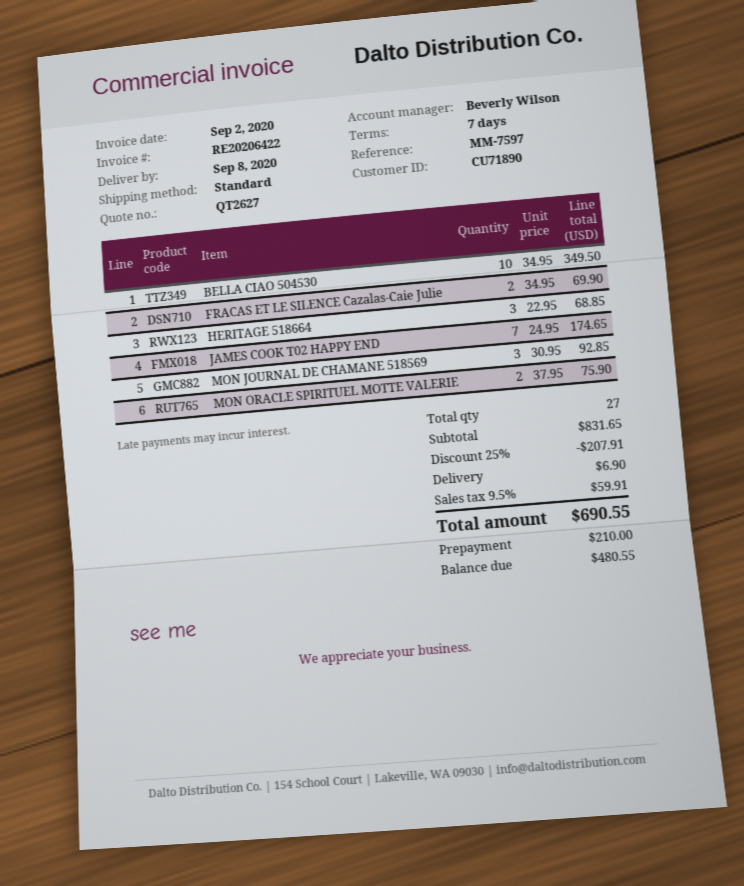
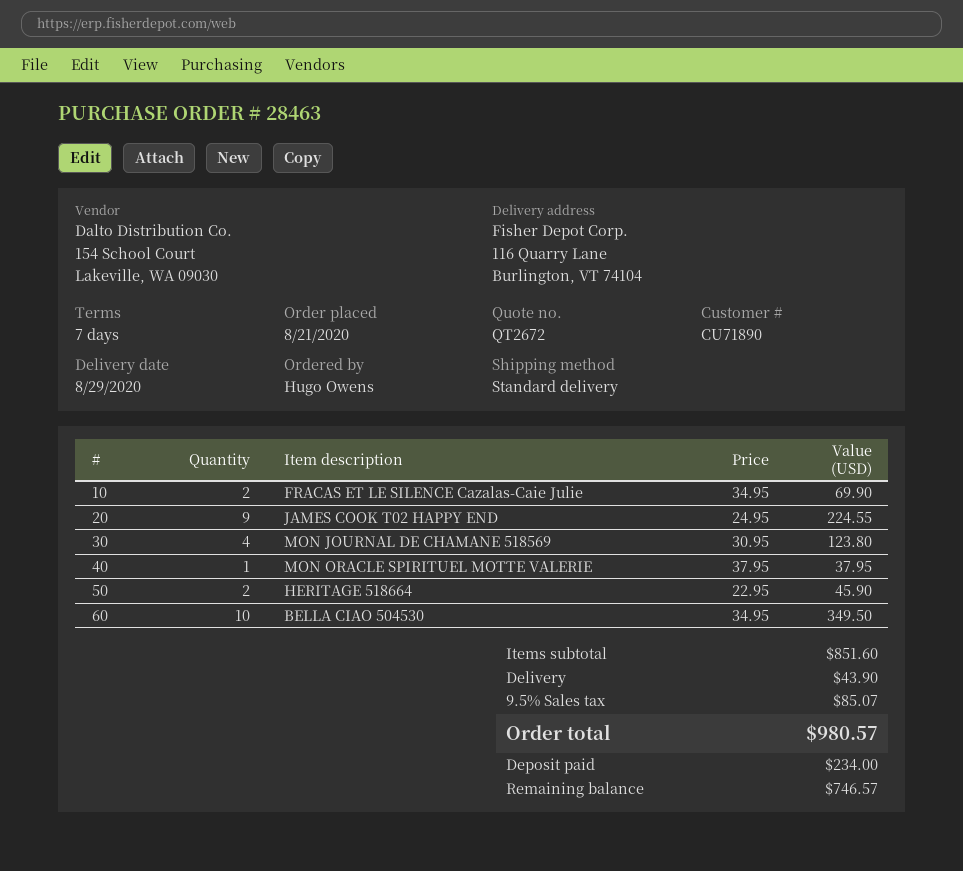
quote number: QT2627 -> QT2672
delivery date: 2020-09-08 -> 2020-08-29
HERITAGE 518664: 3 x 22.95 = 68.85 -> 2 x 22.95 = 45.90
JAMES COOK T02 HAPPY END: 7 x 24.95 = 174.65 -> 9 x 24.95 = 224.55
MON JOURNAL DE CHAMANE 518569: 3 x 30.95 = 92.85 -> 4 x 30.95 = 123.80
MON ORACLE SPIRITUEL MOTTE VALERIE: 2 x 37.95 = 75.90 -> 1 x 37.95 = 37.95
subtotal: 831.65 -> 851.60
discount: 25% = 207.91 -> none
shipping: 6.90 -> 43.90
tax: 9.5% = 59.91 -> 9.5% = 85.07
total: 690.55 -> 980.57
deposit: 210.00 -> 234.00
balance: 480.55 -> 746.57

